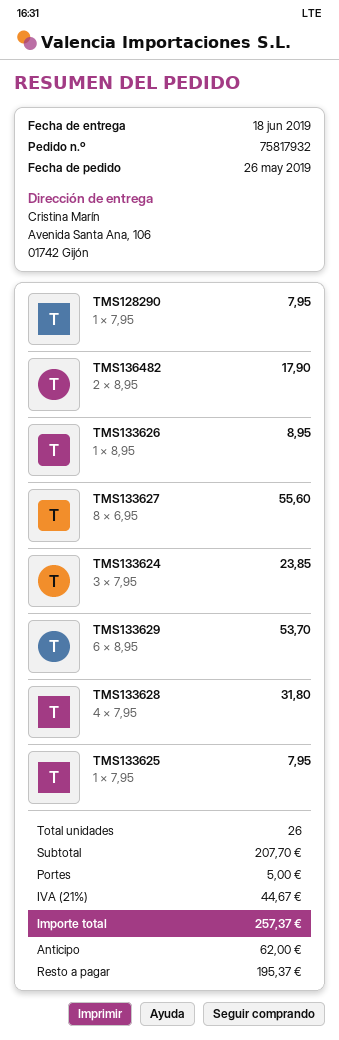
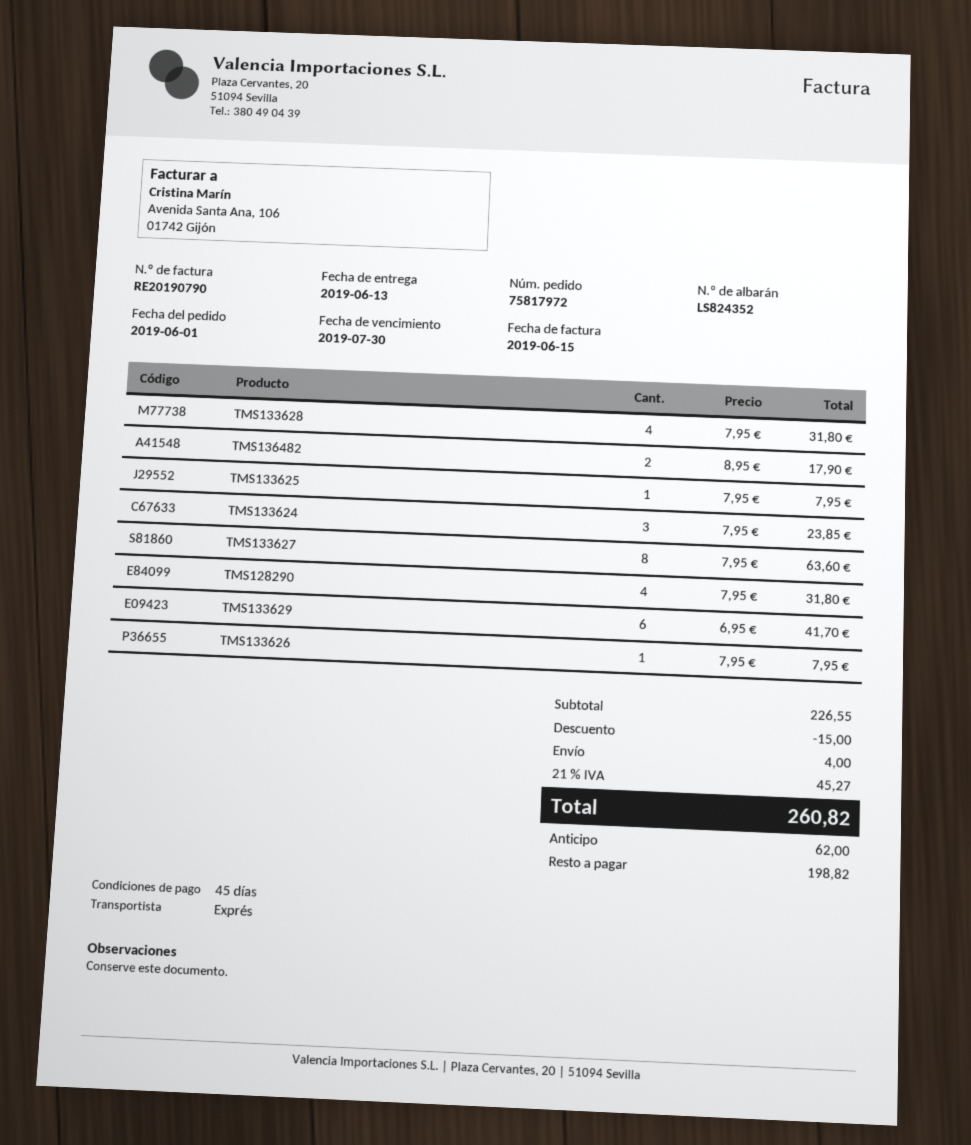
order number: 75817932 -> 75817972
order date: 2019-05-26 -> 2019-06-01
delivery date: 2019-06-18 -> 2019-06-13
TMS128290: 1 x 7.95 = 7.95 -> 4 x 7.95 = 31.80
TMS133626: 1 x 8.95 = 8.95 -> 1 x 7.95 = 7.95
TMS133627: 8 x 6.95 = 55.60 -> 8 x 7.95 = 63.60
TMS133629: 6 x 8.95 = 53.70 -> 6 x 6.95 = 41.70
subtotal: 207.70 -> 226.55
discount: none -> 15.00
shipping: 5.00 -> 4.00
tax: 21% = 44.67 -> 21% = 45.27
total: 257.37 -> 260.82
balance: 195.37 -> 198.82

